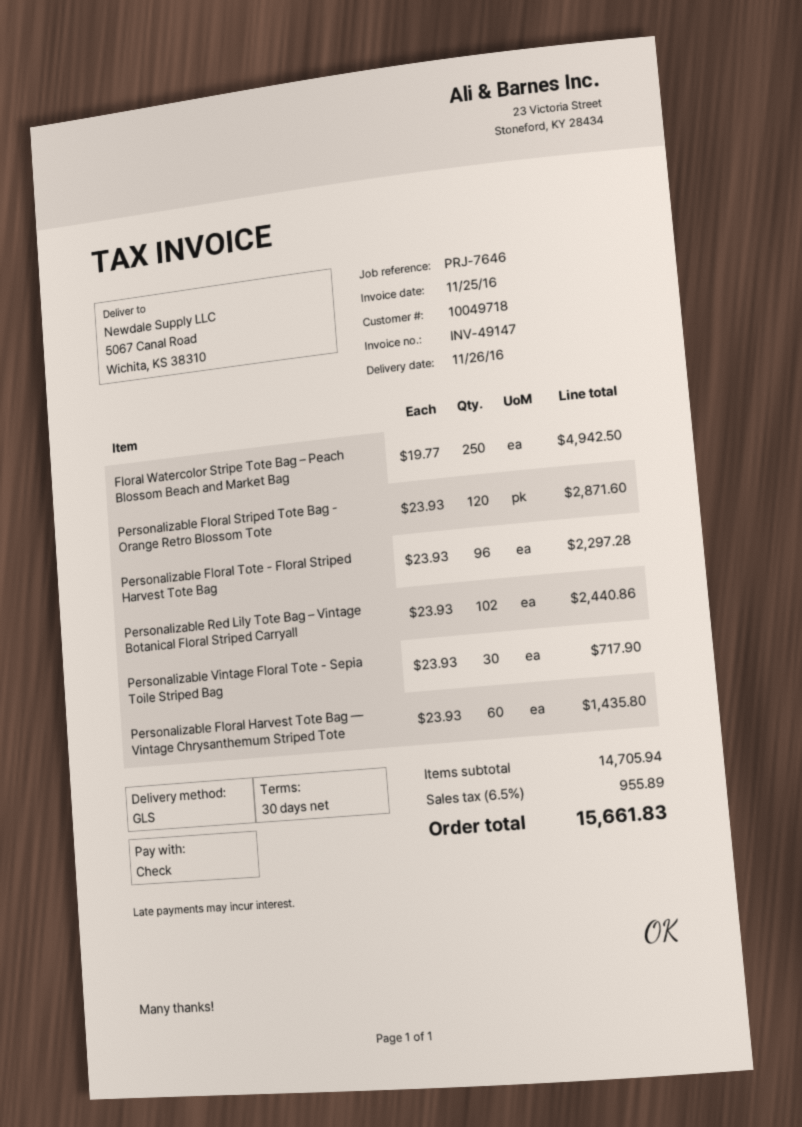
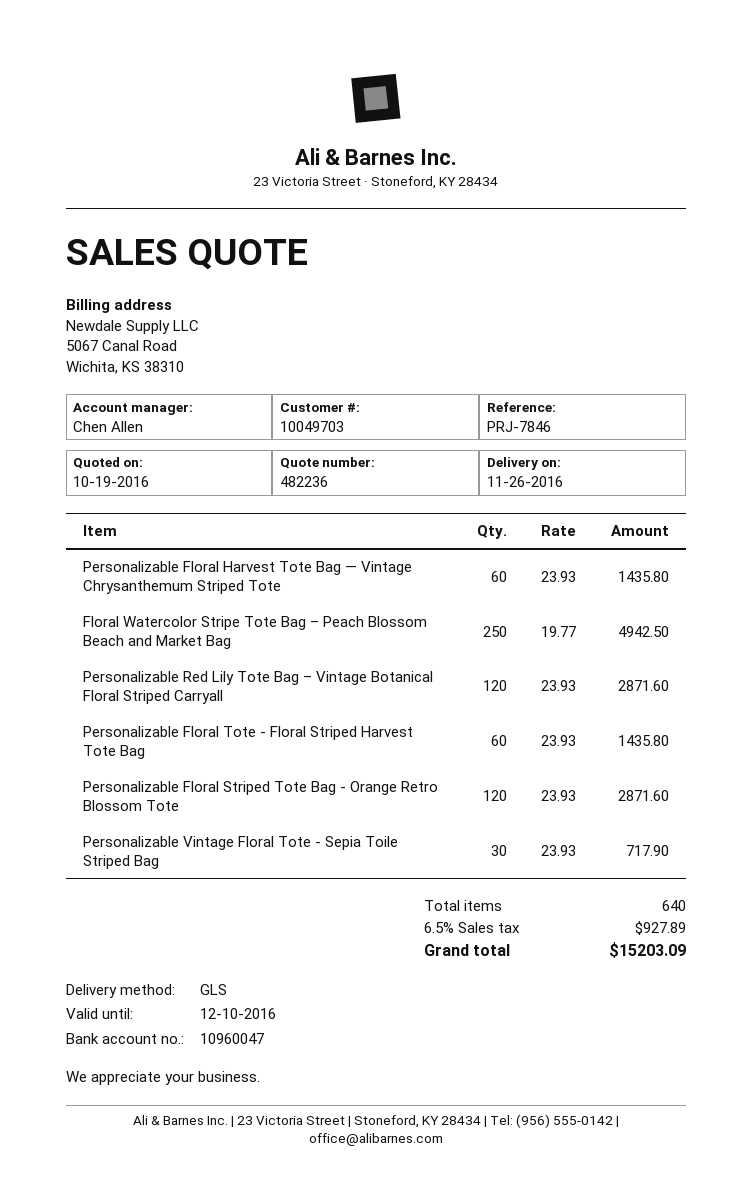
customer number: 10049718 -> 10049703
reference: PRJ-7646 -> PRJ-7846
Personalizable Floral Tote - Floral Striped Harvest Tote Bag: 96 x 23.93 = 2297.28 -> 60 x 23.93 = 1435.80
Personalizable Red Lily Tote Bag – Vintage Botanical Floral Striped Carryall: 102 x 23.93 = 2440.86 -> 120 x 23.93 = 2871.60
tax: 6.5% = 955.89 -> 6.5% = 927.89
total: 15661.83 -> 15203.09

